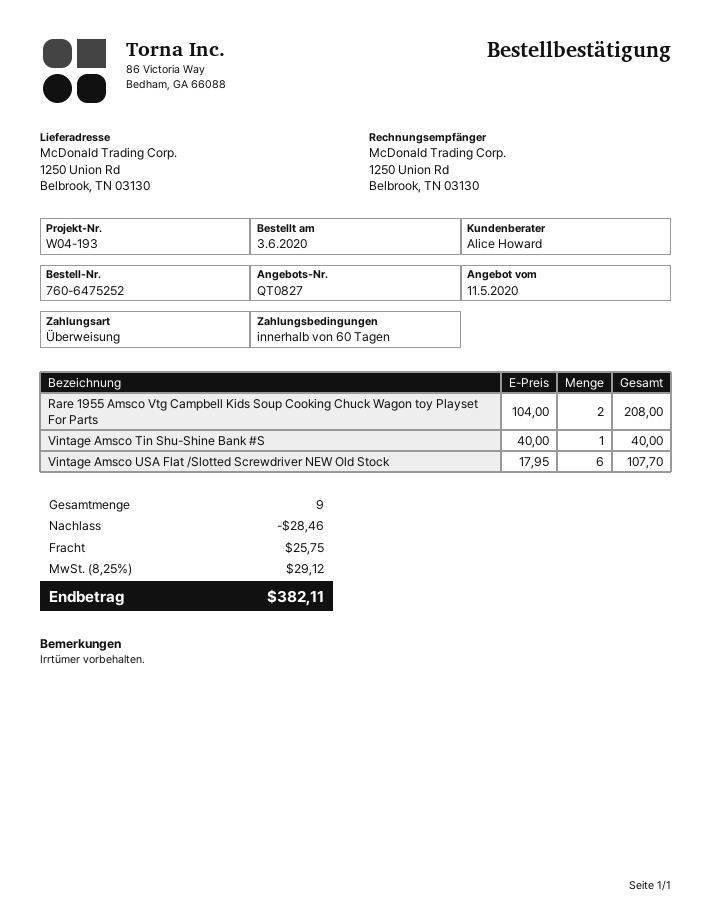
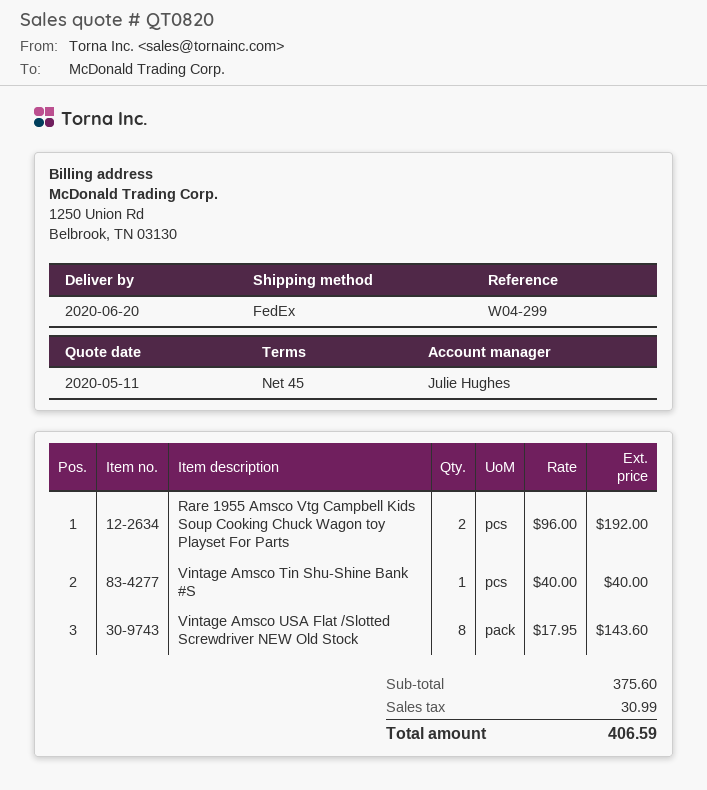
quote number: QT0827 -> QT0820
payment terms: 60 days -> 45 days
reference: W04-193 -> W04-299
sales rep: Alice Howard -> Julie Hughes
Rare 1955 Amsco Vtg Campbell Kids Soup Cooking Chuck Wagon toy Playset For Parts: 2 x 104.00 = 208.00 -> 2 x 96.00 = 192.00
Vintage Amsco USA Flat /Slotted Screwdriver NEW Old Stock: 6 x 17.95 = 107.70 -> 8 x 17.95 = 143.60
discount: 28.46 -> none
shipping: 25.75 -> none
tax: 29.12 -> 30.99
total: 382.11 -> 406.59

